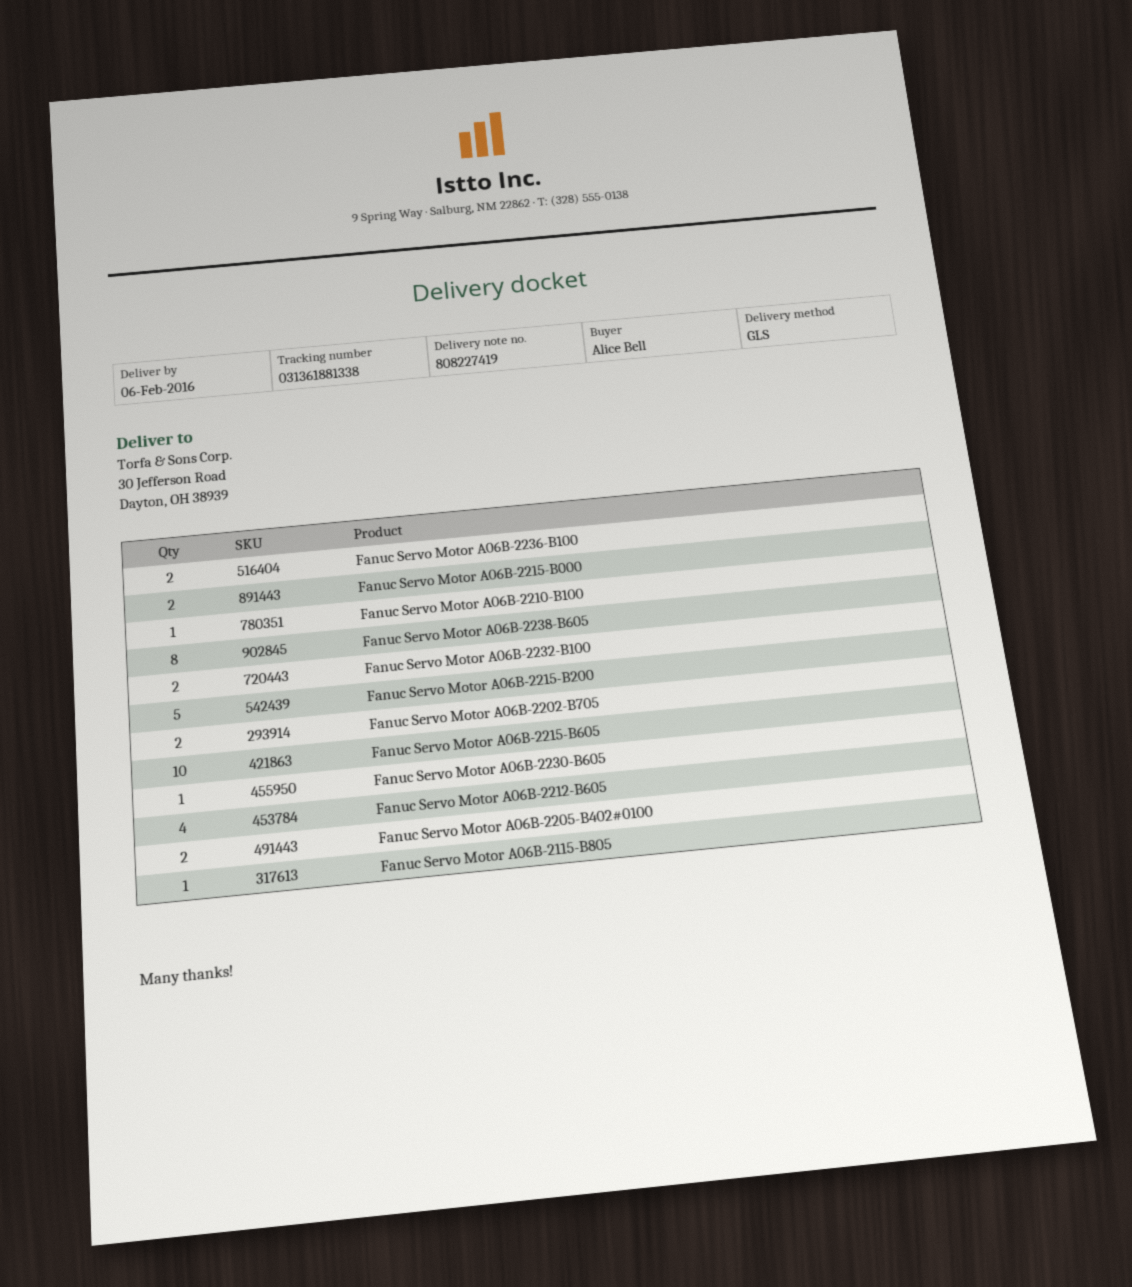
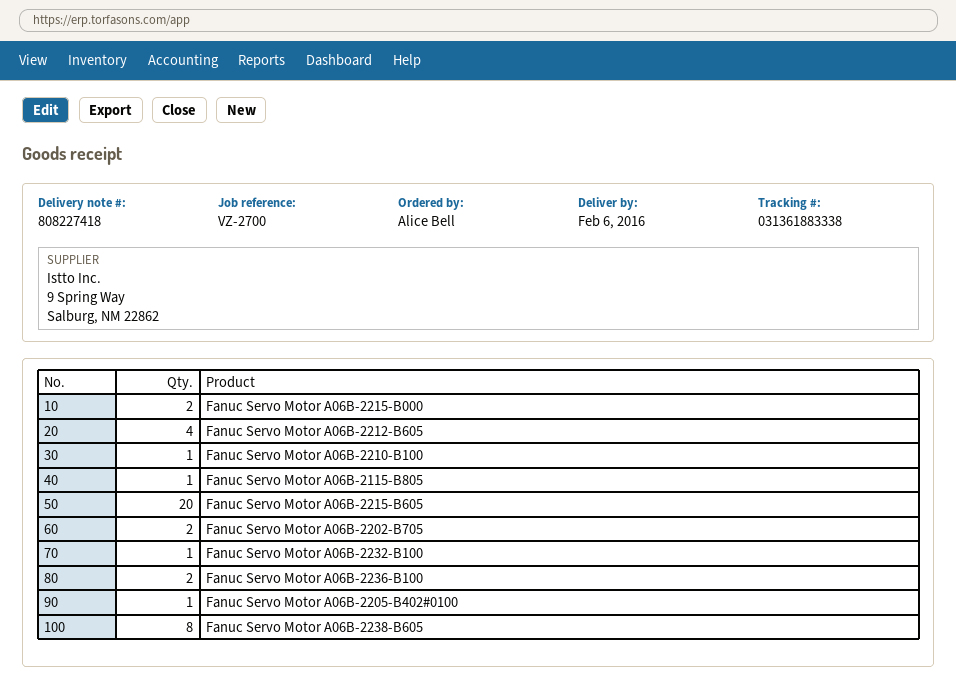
delivery note number: 808227419 -> 808227418
tracking number: 031361881338 -> 031361883338
Fanuc Servo Motor A06B-2232-B100: 2 -> 1
Fanuc Servo Motor A06B-2215-B200: 5 -> none
Fanuc Servo Motor A06B-2215-B605: 10 -> 20
Fanuc Servo Motor A06B-2230-B605: 1 -> none
Fanuc Servo Motor A06B-2205-B402#0100: 2 -> 1

